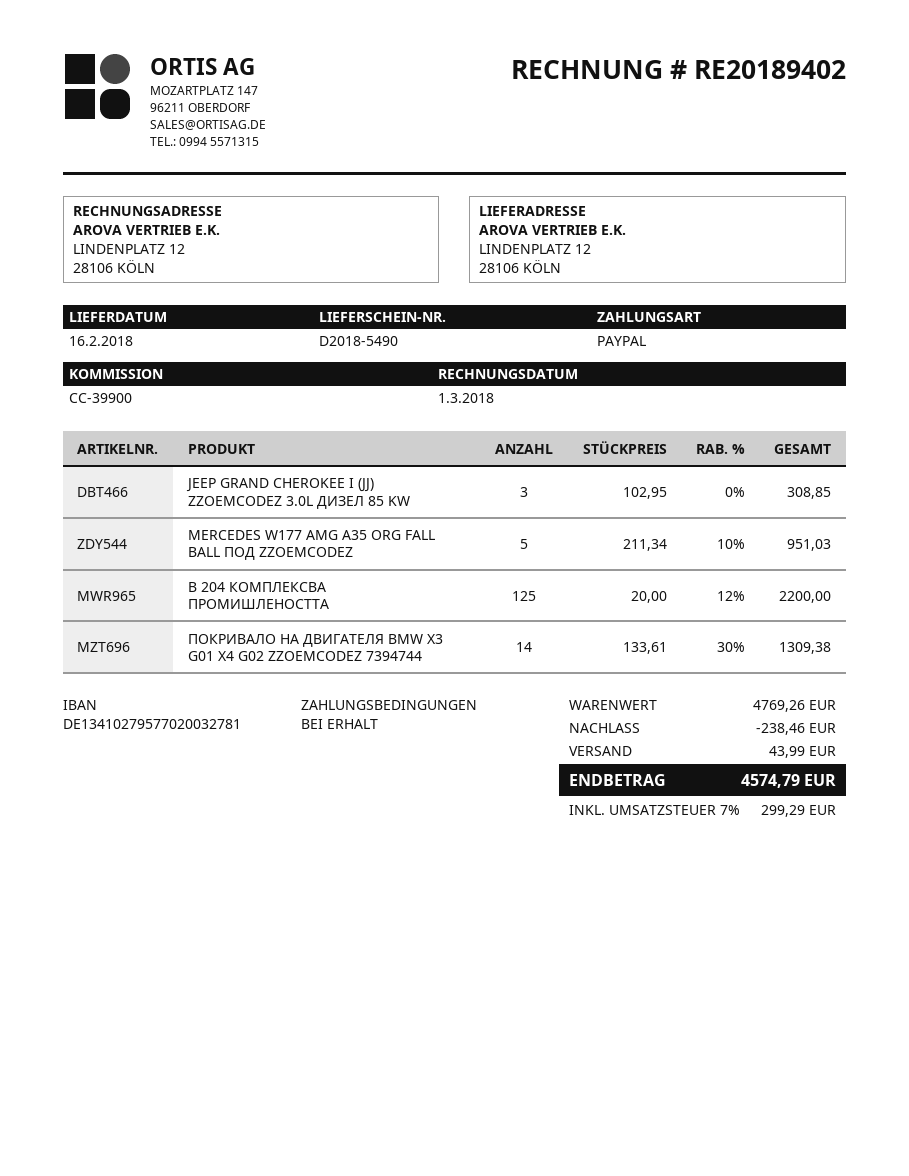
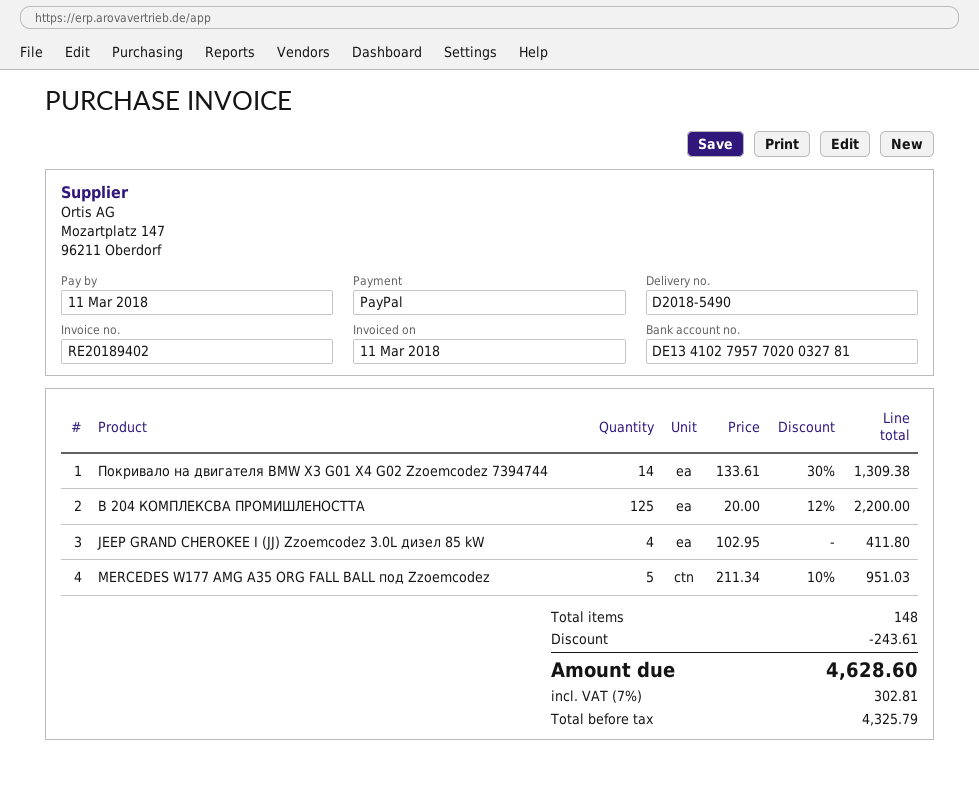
invoice date: 2018-03-01 -> 2018-03-11
JEEP GRAND CHEROKEE I (JJ) ZZOEMCODEZ 3.0L ДИЗЕЛ 85 KW: 3 x 102.95 = 308.85 -> 4 x 102.95 = 411.80
discount: 238.46 -> 243.61
shipping: 43.99 -> none
tax: 7% = 299.29 -> 7% = 302.81
total: 4574.79 -> 4628.60

